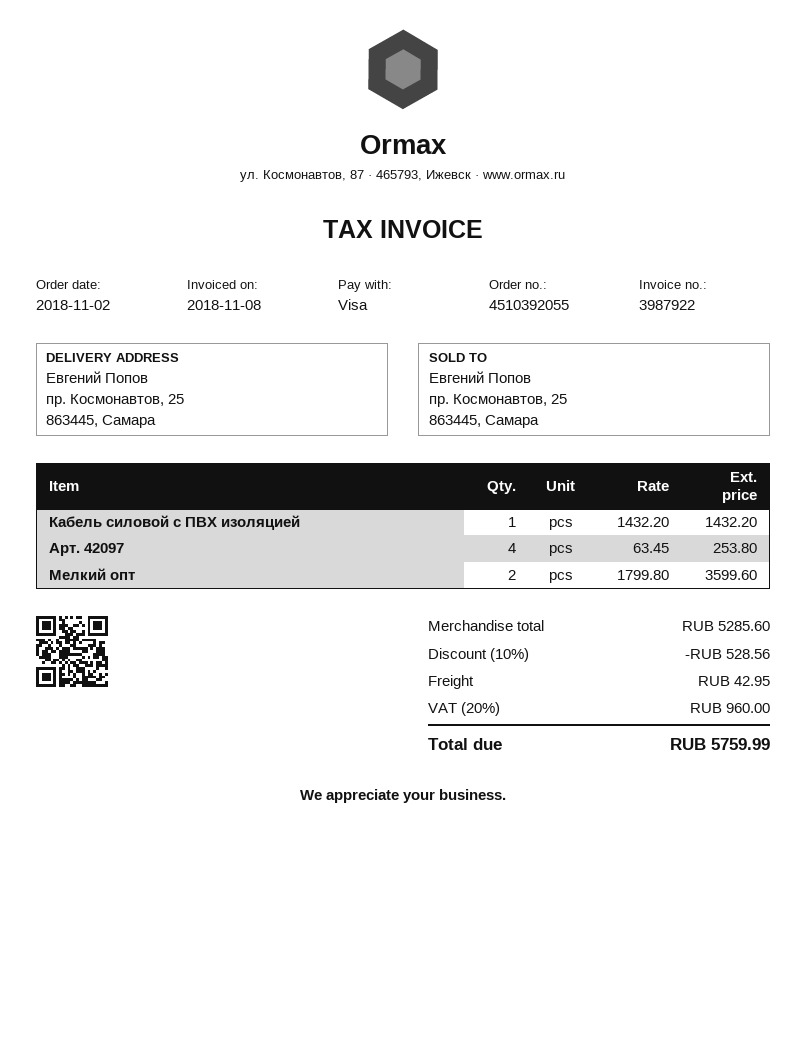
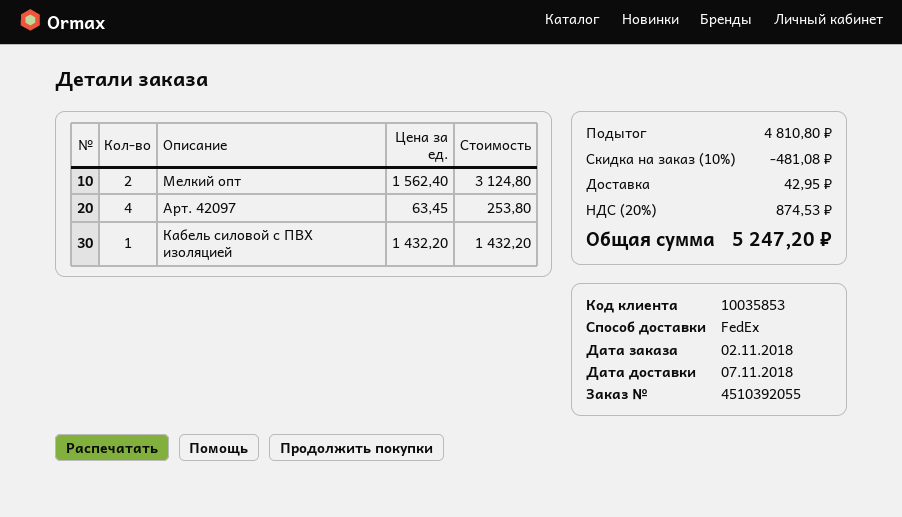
Мелкий опт: 2 x 1799.80 = 3599.60 -> 2 x 1562.40 = 3124.80
subtotal: 5285.60 -> 4810.80
discount: 10% = 528.56 -> 10% = 481.08
tax: 20% = 960.00 -> 20% = 874.53
total: 5759.99 -> 5247.20

